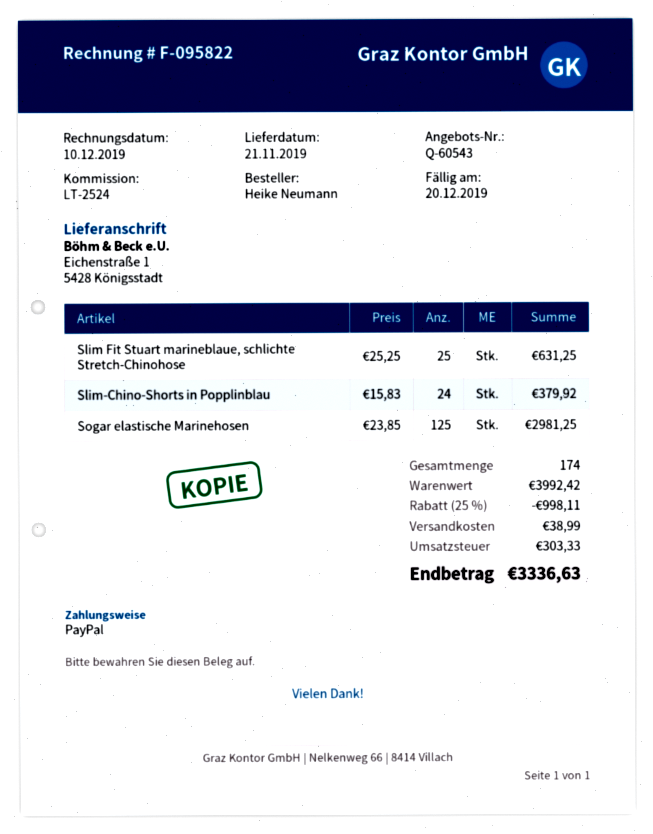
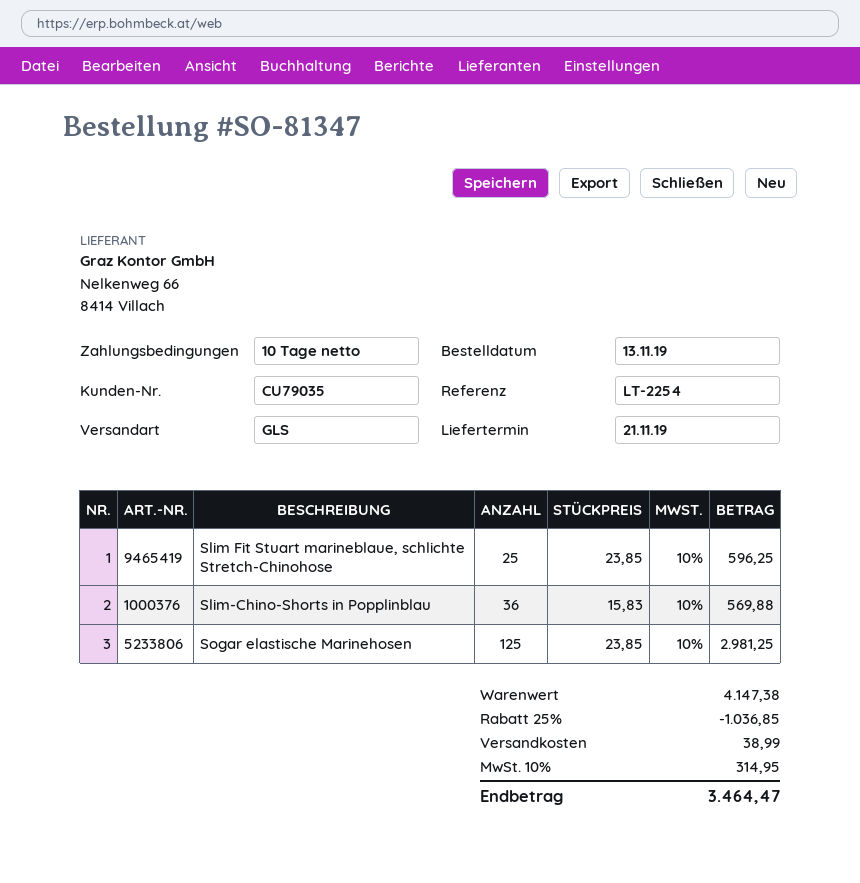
reference: LT-2524 -> LT-2254
Slim Fit Stuart marineblaue, schlichte Stretch-Chinohose: 25 x 25.25 = 631.25 -> 25 x 23.85 = 596.25
Slim-Chino-Shorts in Popplinblau: 24 x 15.83 = 379.92 -> 36 x 15.83 = 569.88
subtotal: 3992.42 -> 4147.38
discount: 25% = 998.11 -> 25% = 1036.85
tax: 303.33 -> 314.95
total: 3336.63 -> 3464.47

